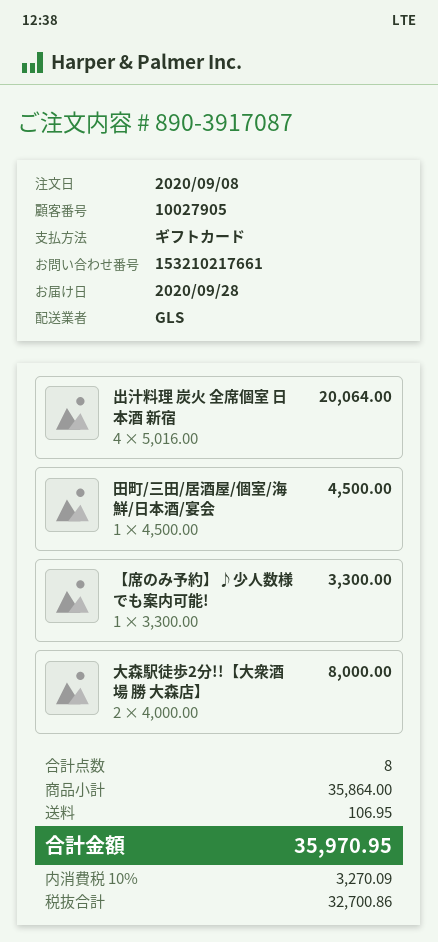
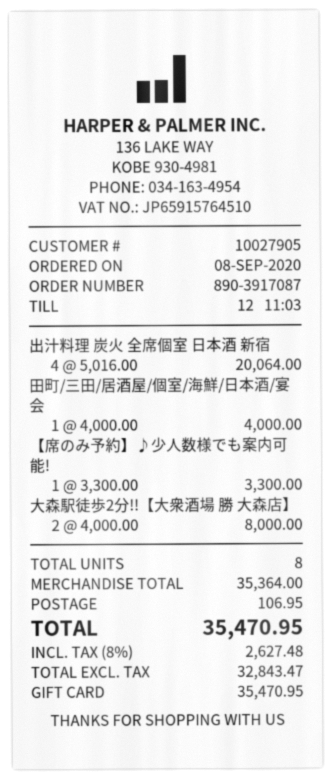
田町/三田/居酒屋/個室/海鮮/日本酒/宴会: 1 x 4500.00 = 4500.00 -> 1 x 4000.00 = 4000.00
subtotal: 35864.00 -> 35364.00
net: 32700.86 -> 32843.47
tax: 10% = 3270.09 -> 8% = 2627.48
total: 35970.95 -> 35470.95

